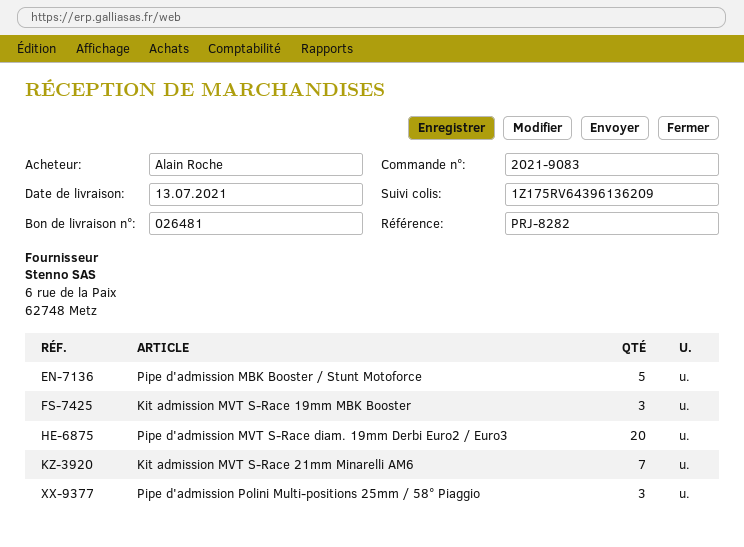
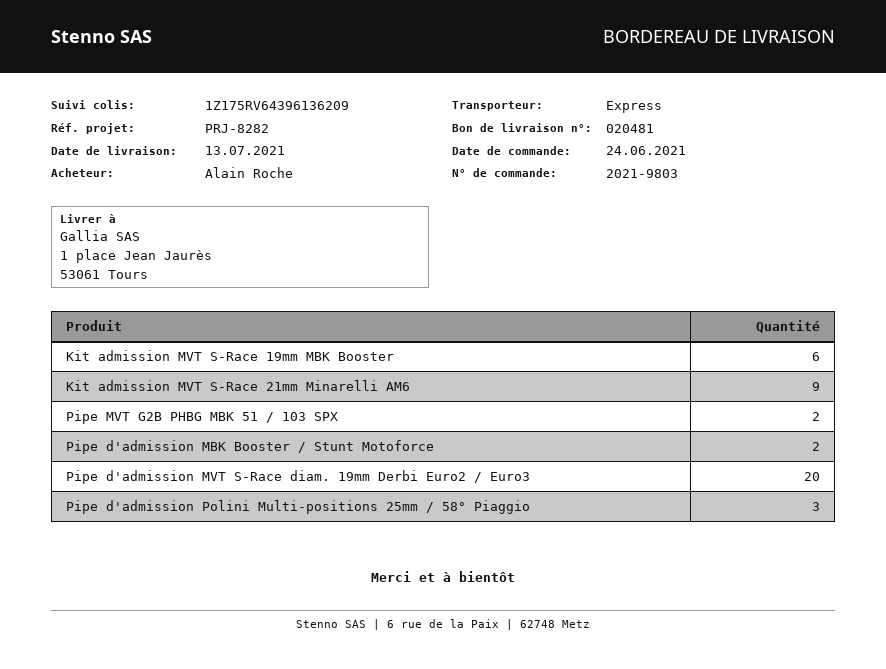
order number: 2021-9083 -> 2021-9803
delivery note number: 026481 -> 020481
Pipe d'admission MBK Booster / Stunt Motoforce: 5 -> 2
Kit admission MVT S-Race 19mm MBK Booster: 3 -> 6
Kit admission MVT S-Race 21mm Minarelli AM6: 7 -> 9
Pipe MVT G2B PHBG MBK 51 / 103 SPX: none -> 2

